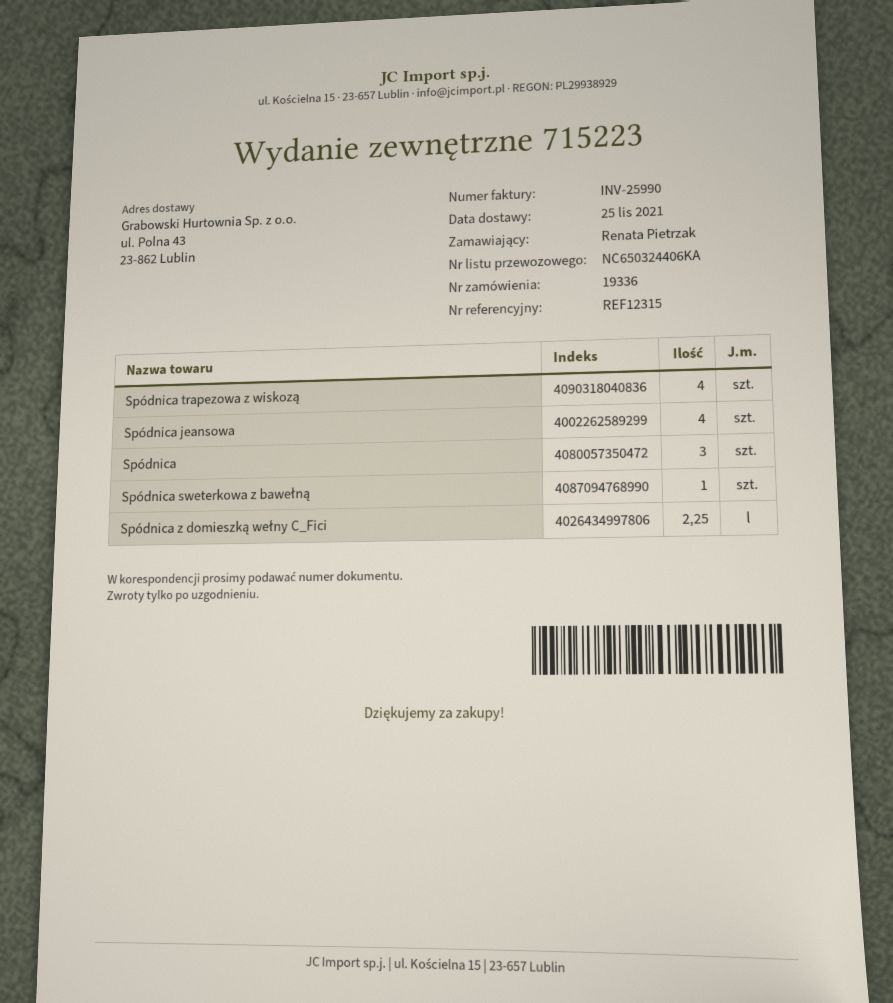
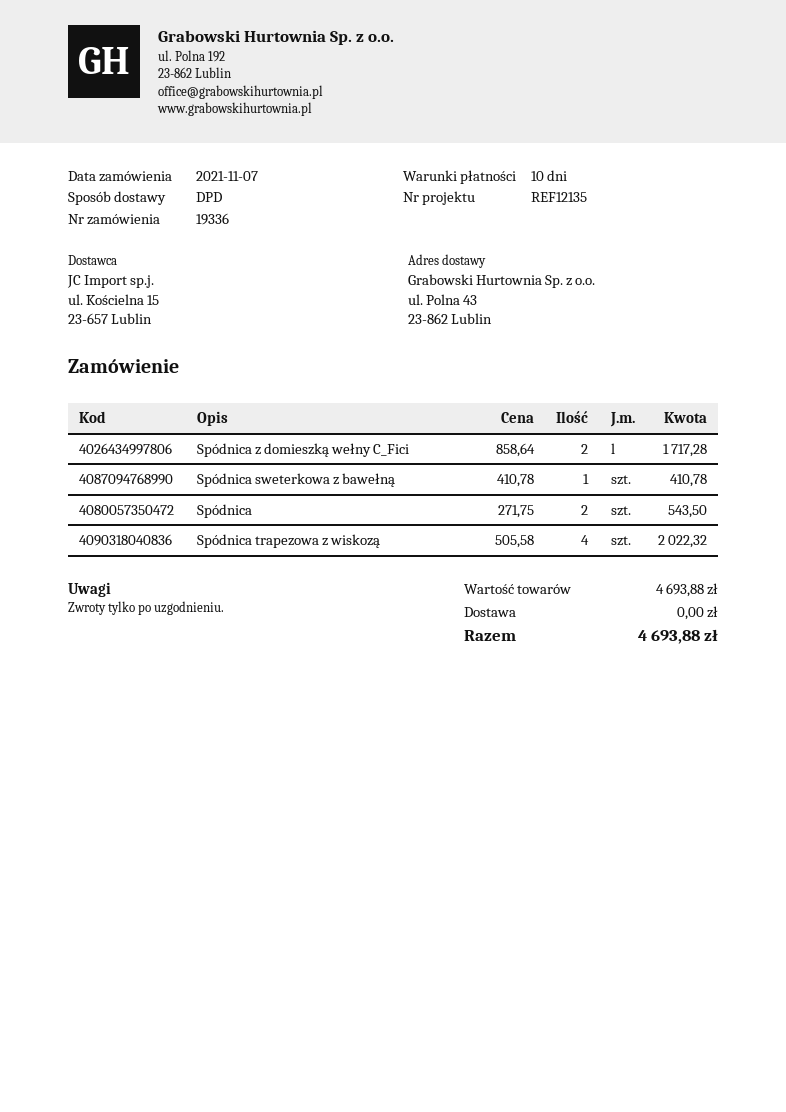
reference: REF12315 -> REF12135
Spódnica jeansowa: 4 -> none
Spódnica: 3 -> 2
Spódnica z domieszką wełny C_Fici: 2.25 -> 2

